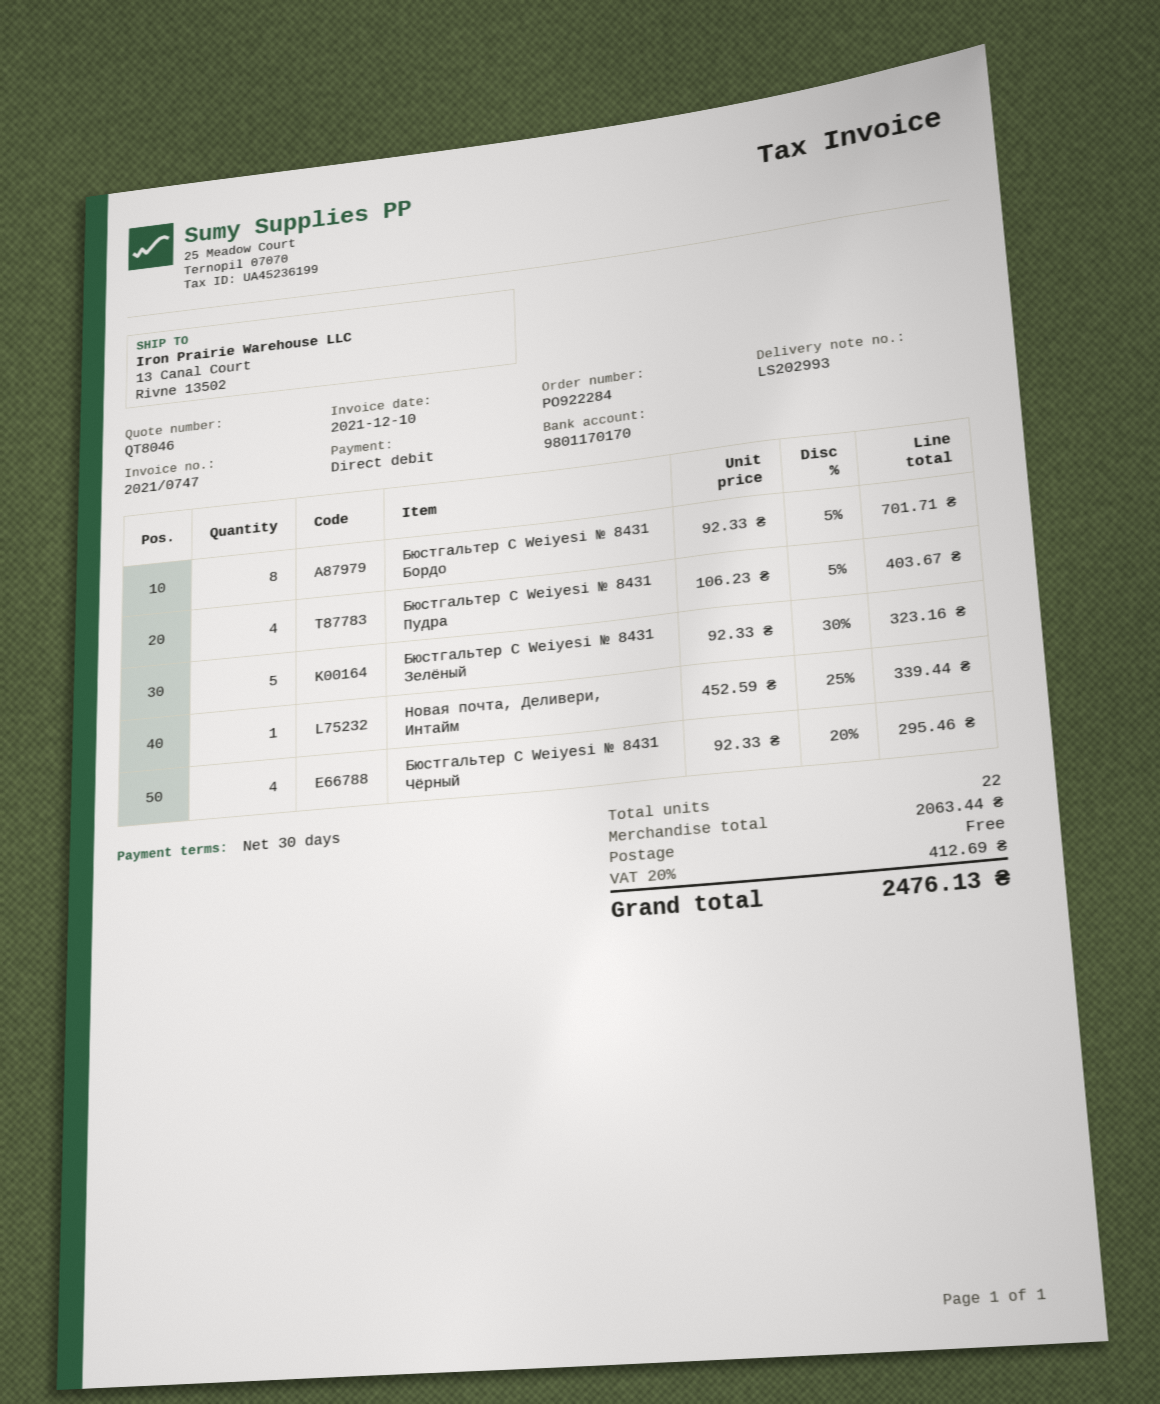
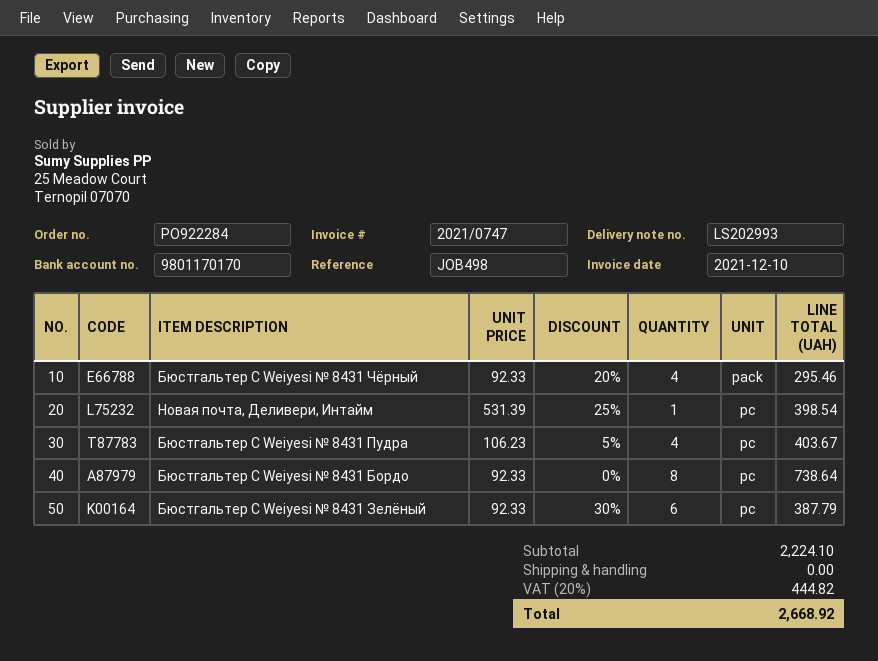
Бюстгальтер С Weiyesi № 8431 Бордо: 8 x 92.33 - 5% = 701.71 -> 8 x 92.33 = 738.64
Бюстгальтер С Weiyesi № 8431 Зелёный: 5 x 92.33 - 30% = 323.16 -> 6 x 92.33 - 30% = 387.79
Новая почта, Деливери, Интайм: 1 x 452.59 - 25% = 339.44 -> 1 x 531.39 - 25% = 398.54
subtotal: 2063.44 -> 2224.10
tax: 20% = 412.69 -> 20% = 444.82
total: 2476.13 -> 2668.92

